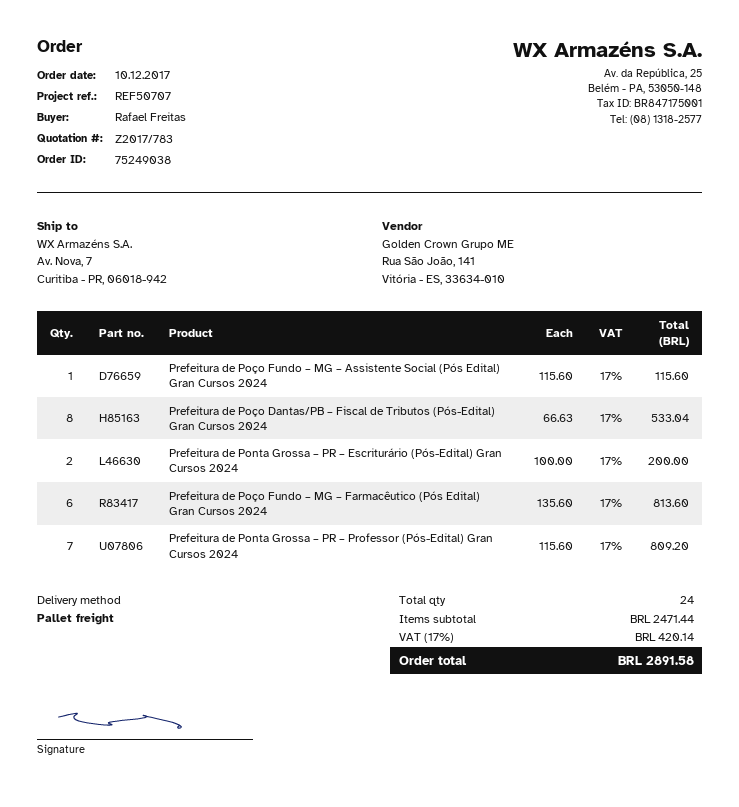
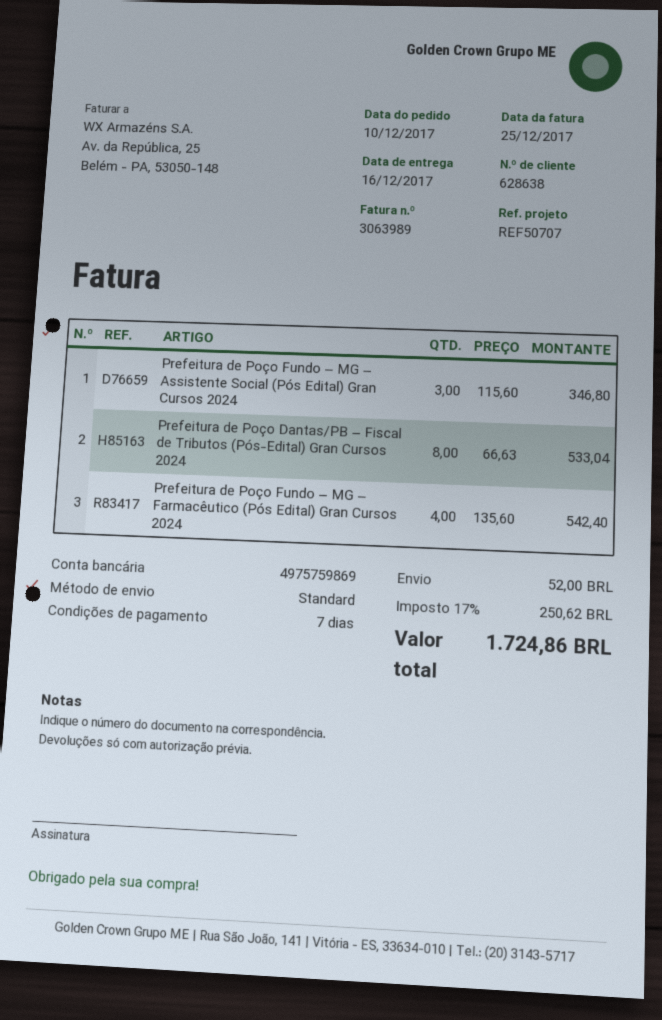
shipping method: pallet freight -> standard
Prefeitura de Poço Fundo – MG – Assistente Social (Pós Edital) Gran Cursos 2024: 1 x 115.60 = 115.60 -> 3 x 115.60 = 346.80
Prefeitura de Ponta Grossa – PR – Escriturário (Pós-Edital) Gran Cursos 2024: 2 x 100.00 = 200.00 -> none
Prefeitura de Poço Fundo – MG – Farmacêutico (Pós Edital) Gran Cursos 2024: 6 x 135.60 = 813.60 -> 4 x 135.60 = 542.40
Prefeitura de Ponta Grossa – PR – Professor (Pós-Edital) Gran Cursos 2024: 7 x 115.60 = 809.20 -> none
shipping: none -> 52.00
tax: 17% = 420.14 -> 17% = 250.62
total: 2891.58 -> 1724.86

